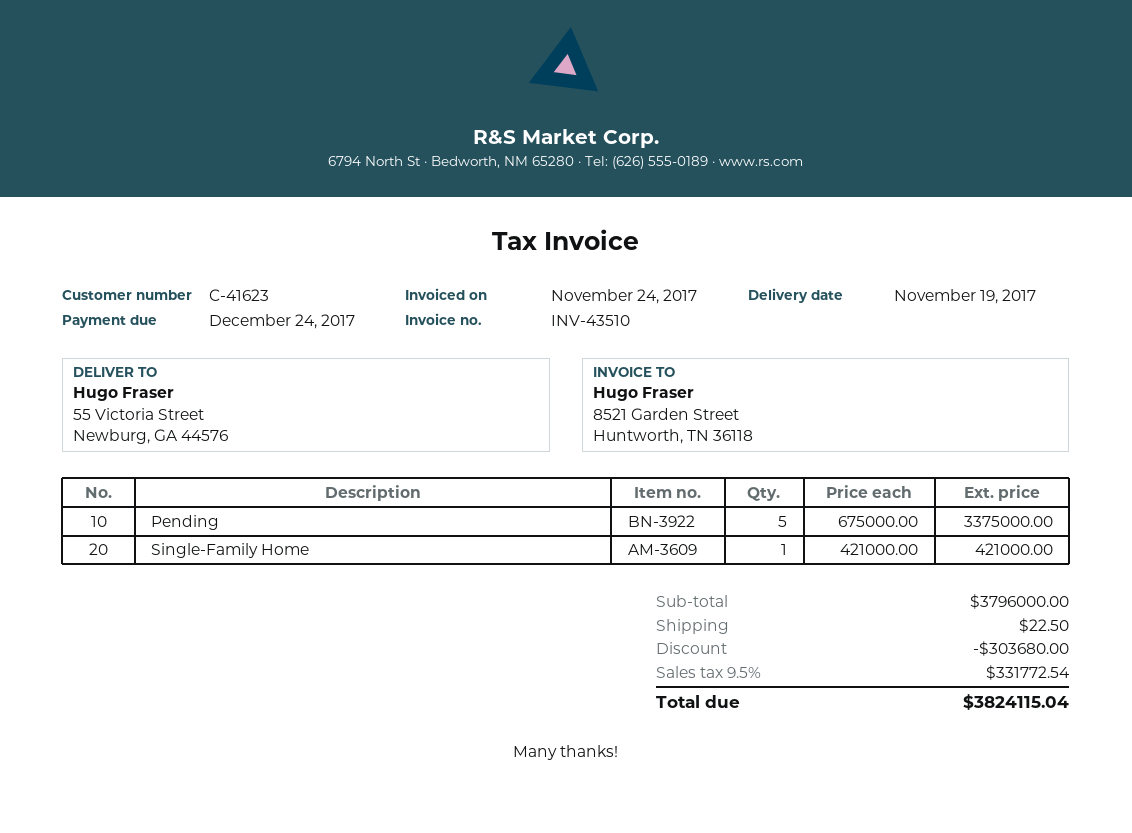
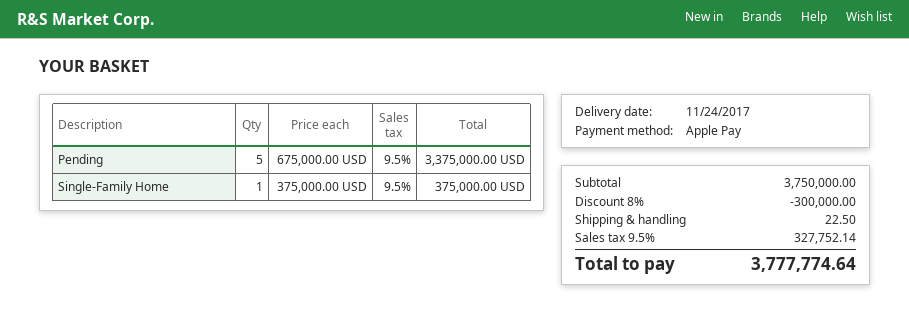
delivery date: 2017-11-19 -> 2017-11-24
Single-Family Home: 1 x 421000.00 = 421000.00 -> 1 x 375000.00 = 375000.00
subtotal: 3796000.00 -> 3750000.00
discount: 303680.00 -> 300000.00
tax: 9.5% = 331772.54 -> 9.5% = 327752.14
total: 3824115.04 -> 3777774.64

